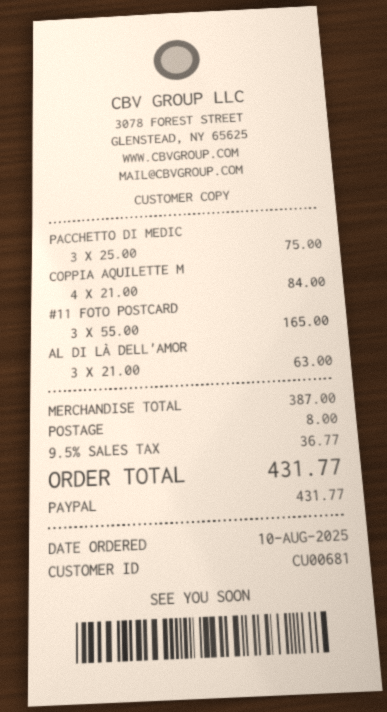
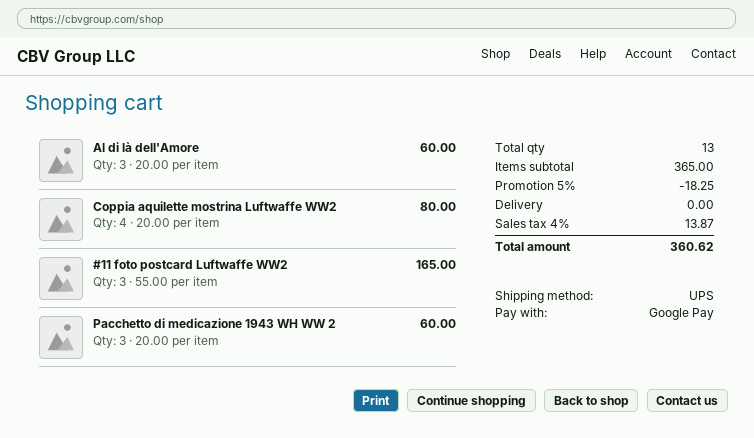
payment method: PayPal -> Google Pay
PACCHETTO DI MEDIC: 3 x 25.00 = 75.00 -> 3 x 20.00 = 60.00
COPPIA AQUILETTE M: 4 x 21.00 = 84.00 -> 4 x 20.00 = 80.00
AL DI LÀ DELL'AMOR: 3 x 21.00 = 63.00 -> 3 x 20.00 = 60.00
subtotal: 387.00 -> 365.00
discount: none -> 5% = 18.25
shipping: 8.00 -> 0.00
tax: 9.5% = 36.77 -> 4% = 13.87
total: 431.77 -> 360.62

